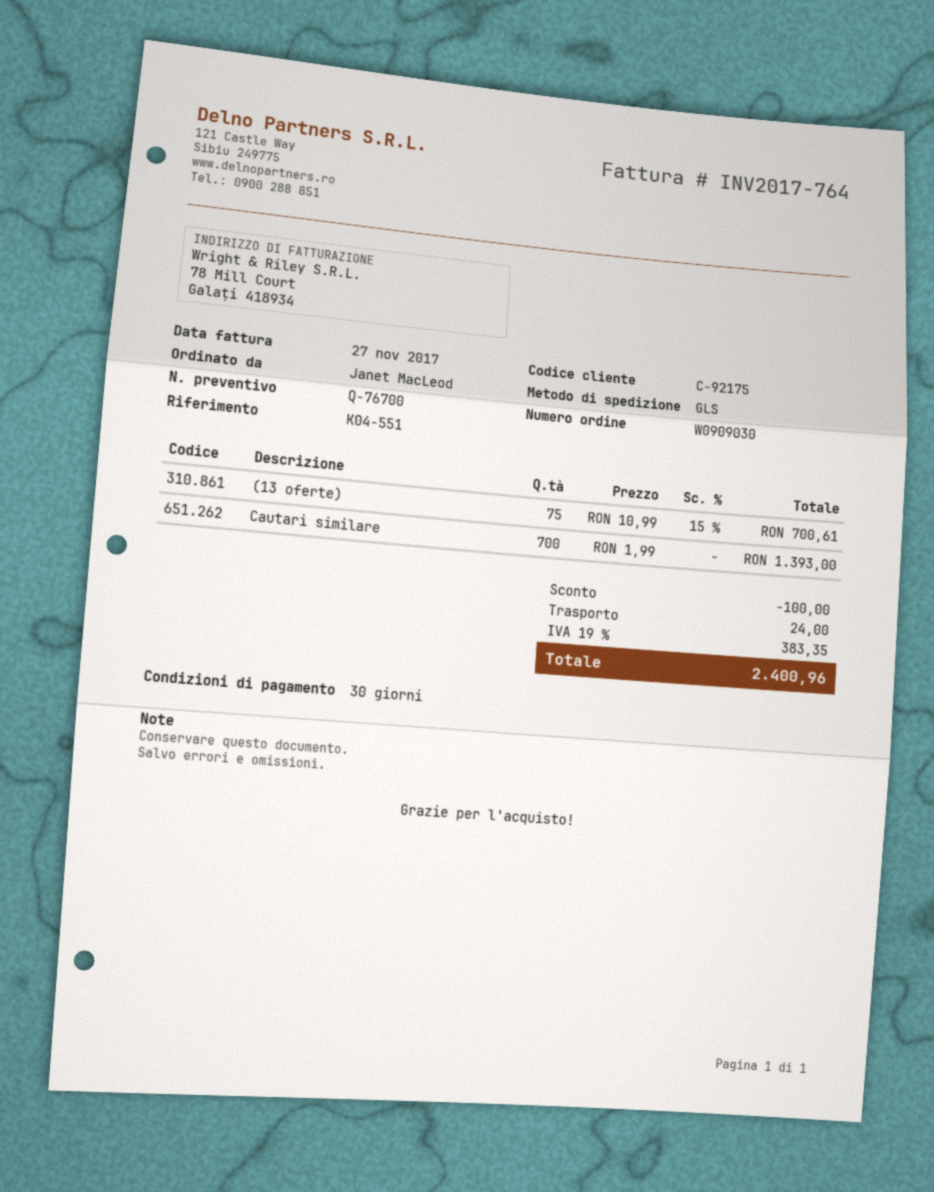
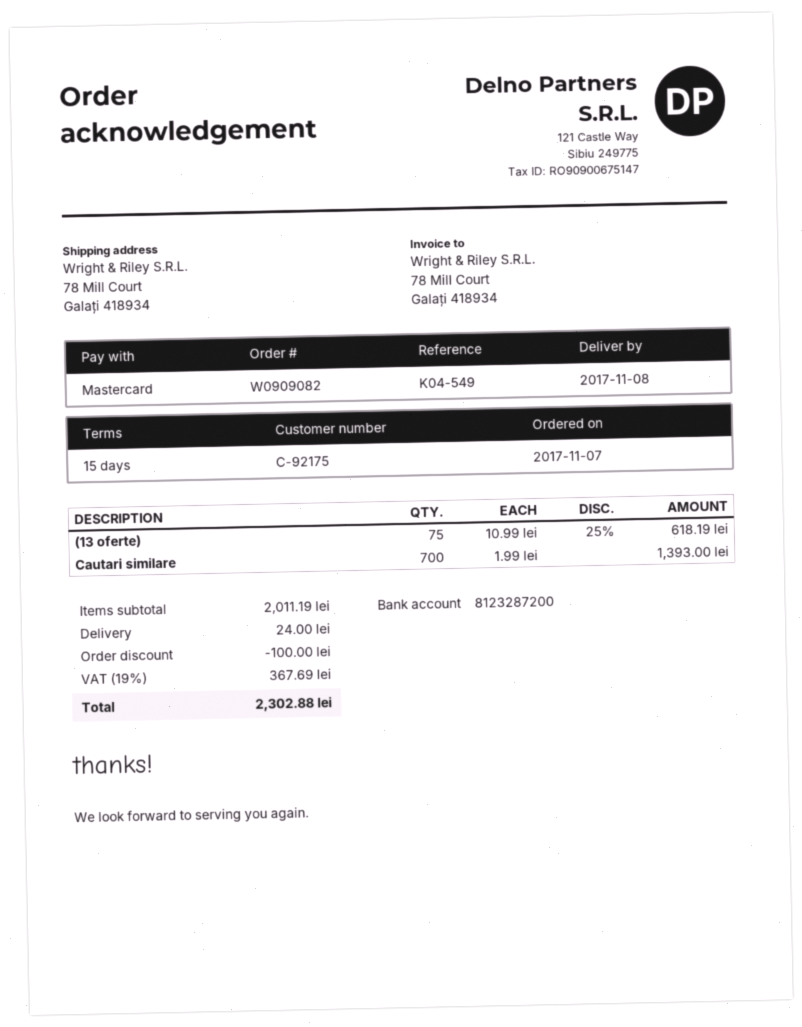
order number: W0909030 -> W0909082
payment terms: 30 days -> 15 days
reference: K04-551 -> K04-549
(13 oferte): 75 x 10.99 - 15% = 700.61 -> 75 x 10.99 - 25% = 618.19
tax: 19% = 383.35 -> 19% = 367.69
total: 2400.96 -> 2302.88

